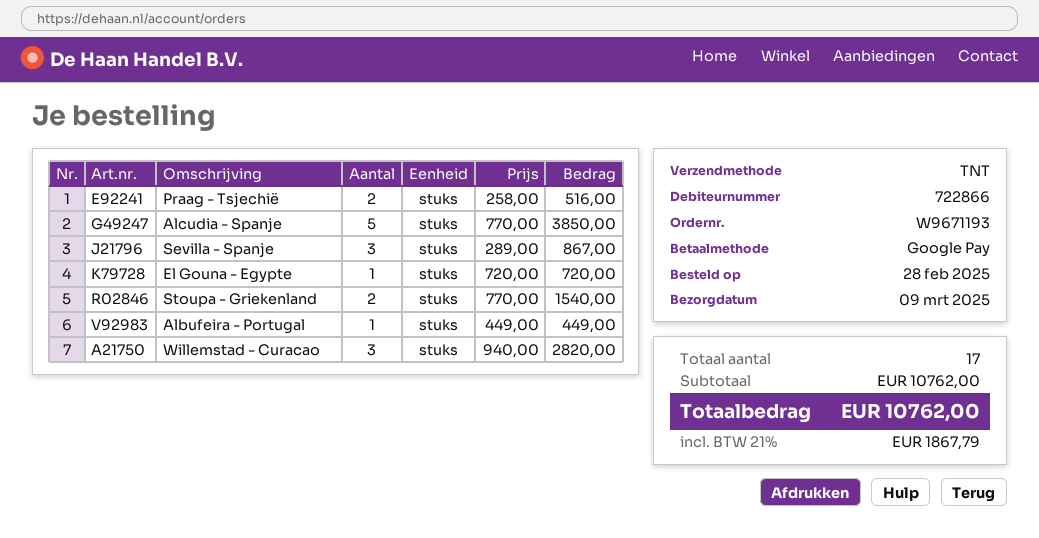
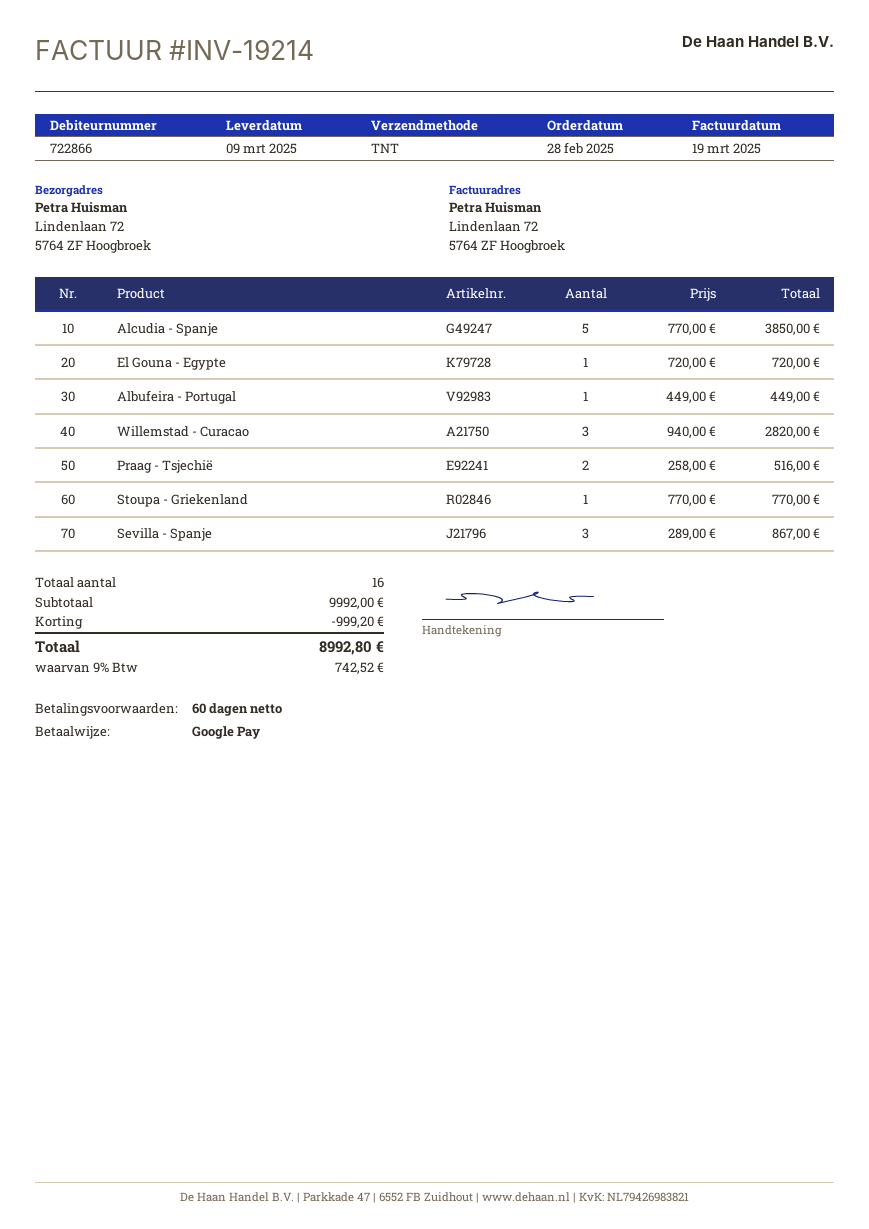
Stoupa - Griekenland: 2 x 770.00 = 1540.00 -> 1 x 770.00 = 770.00
total quantity: 17 -> 16
subtotal: 10762.00 -> 9992.00
discount: none -> 999.20
tax: 21% = 1867.79 -> 9% = 742.52
total: 10762.00 -> 8992.80

